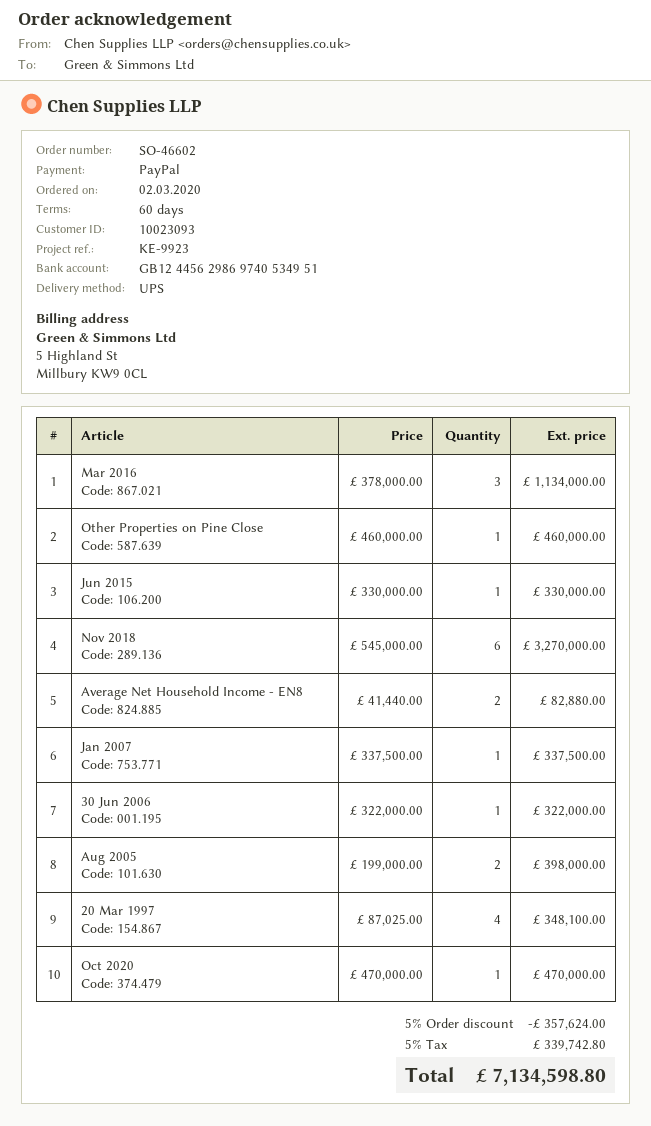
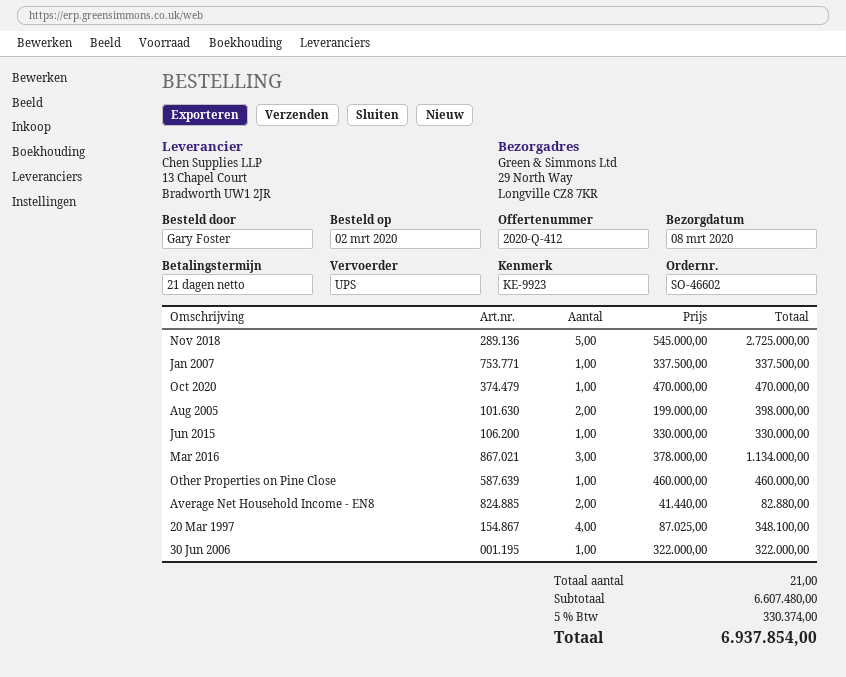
payment terms: 60 days -> 21 days
Nov 2018: 6 x 545000.00 = 3270000.00 -> 5 x 545000.00 = 2725000.00
discount: 5% = 357624.00 -> none
tax: 5% = 339742.80 -> 5% = 330374.00
total: 7134598.80 -> 6937854.00

